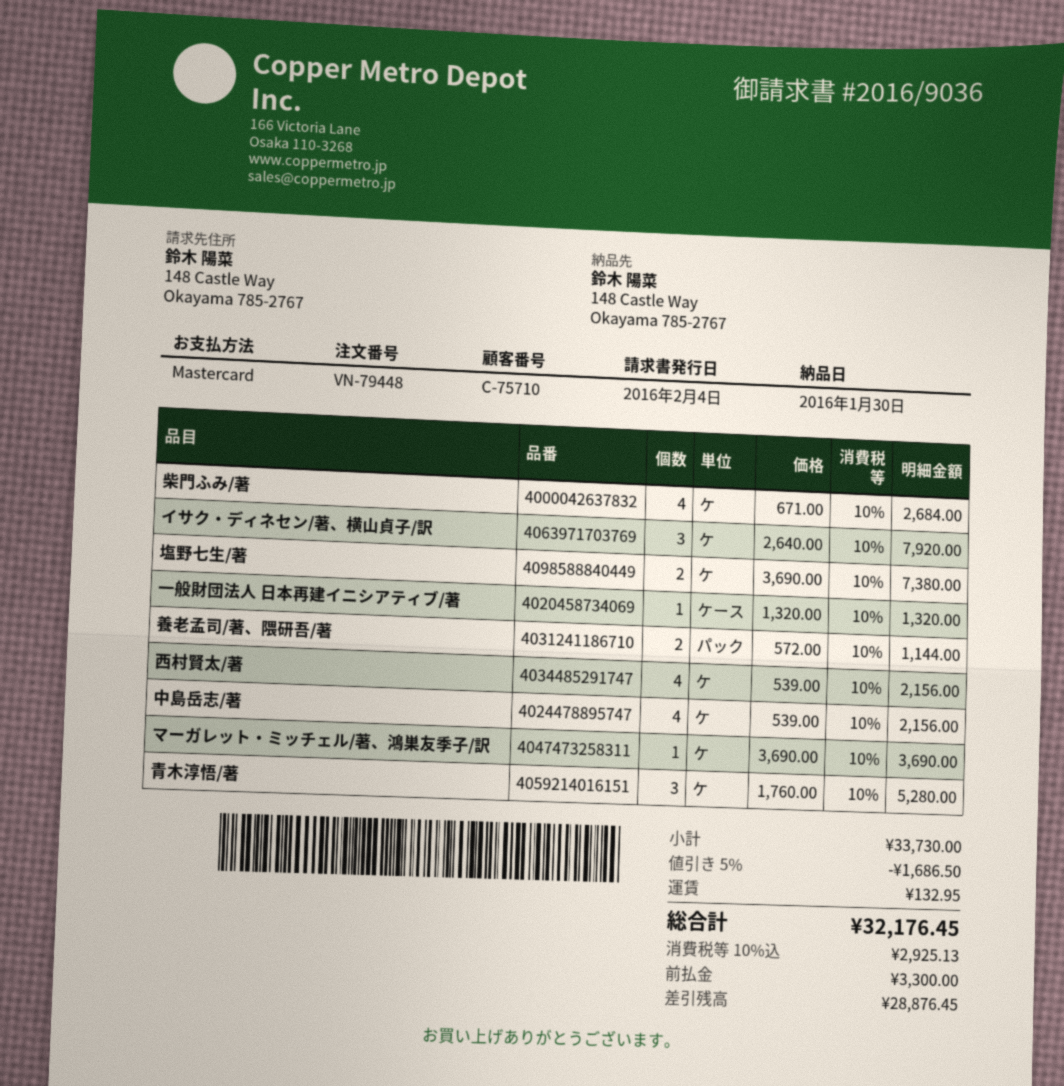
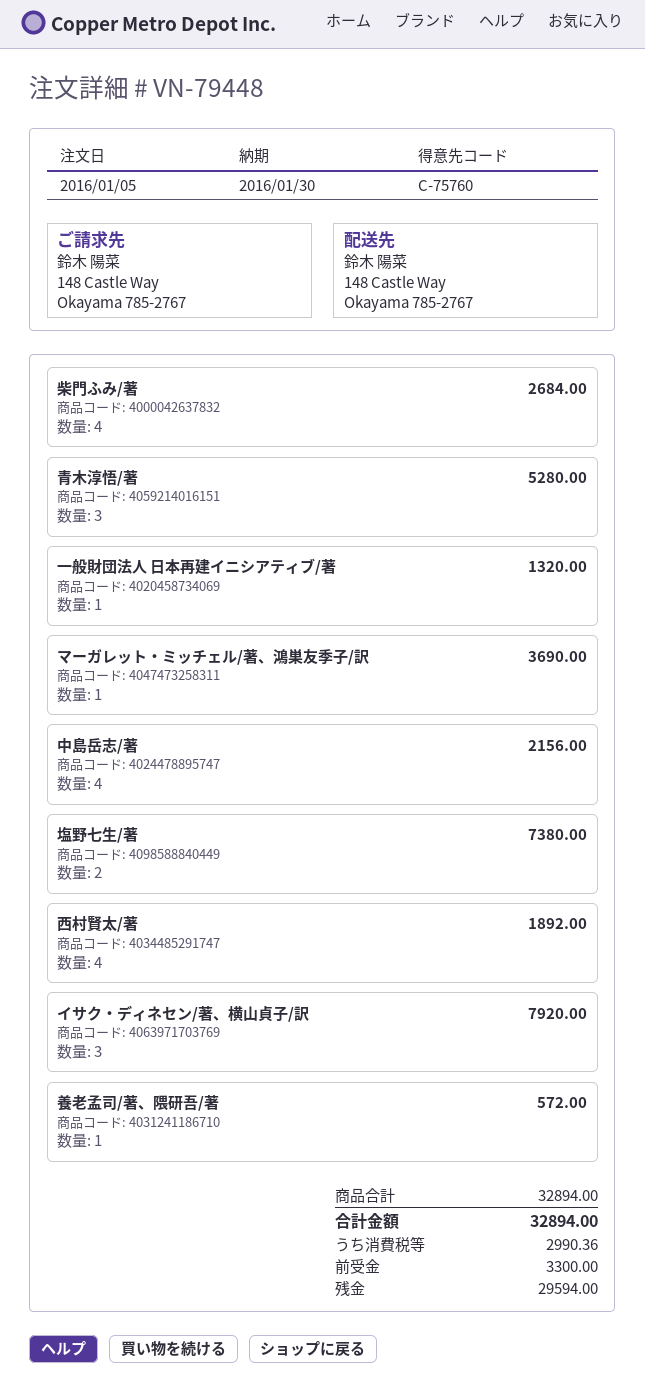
customer number: C-75710 -> C-75760
養老孟司/著、隈研吾/著: 2 for 1144.00 -> 1 for 572.00
西村賢太/著: 4 for 2156.00 -> 4 for 1892.00
subtotal: 33730.00 -> 32894.00
discount: 5% = 1686.50 -> none
shipping: 132.95 -> none
tax: 2925.13 -> 2990.36
total: 32176.45 -> 32894.00
balance: 28876.45 -> 29594.00

